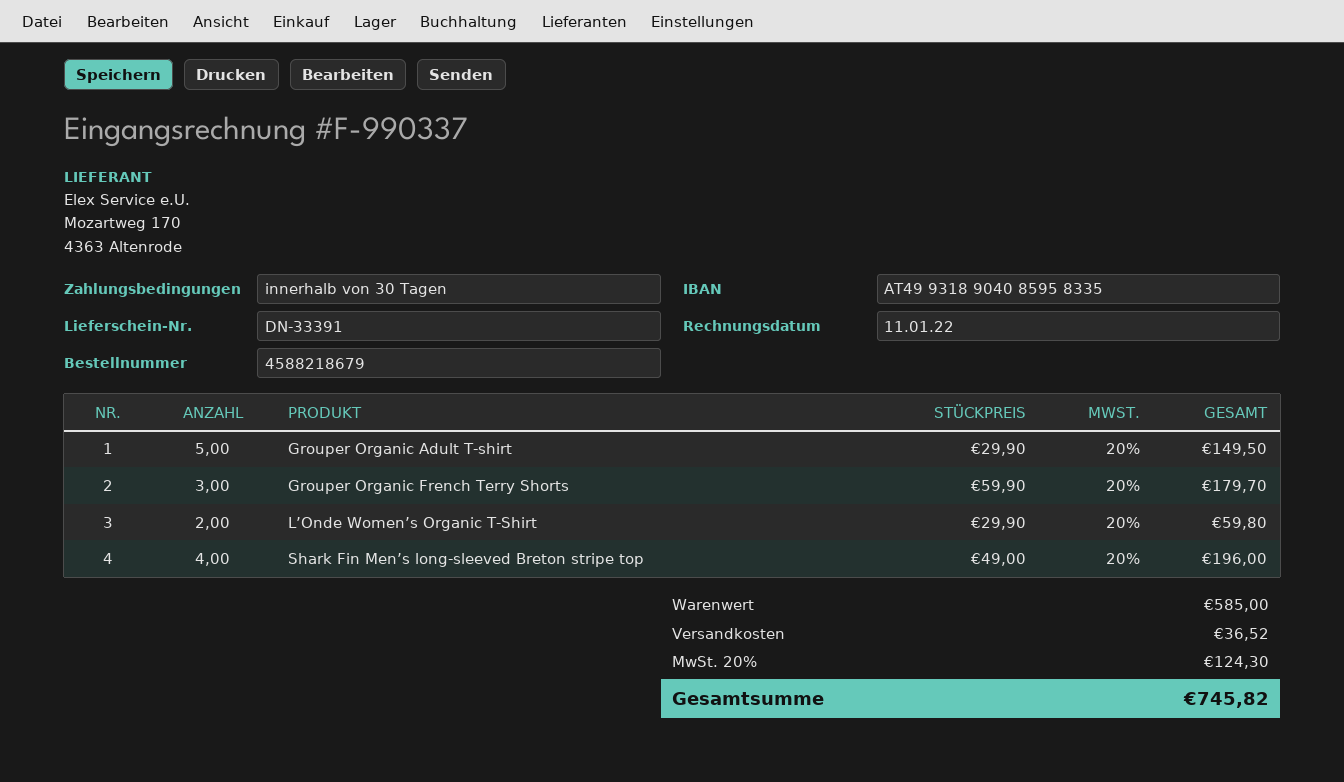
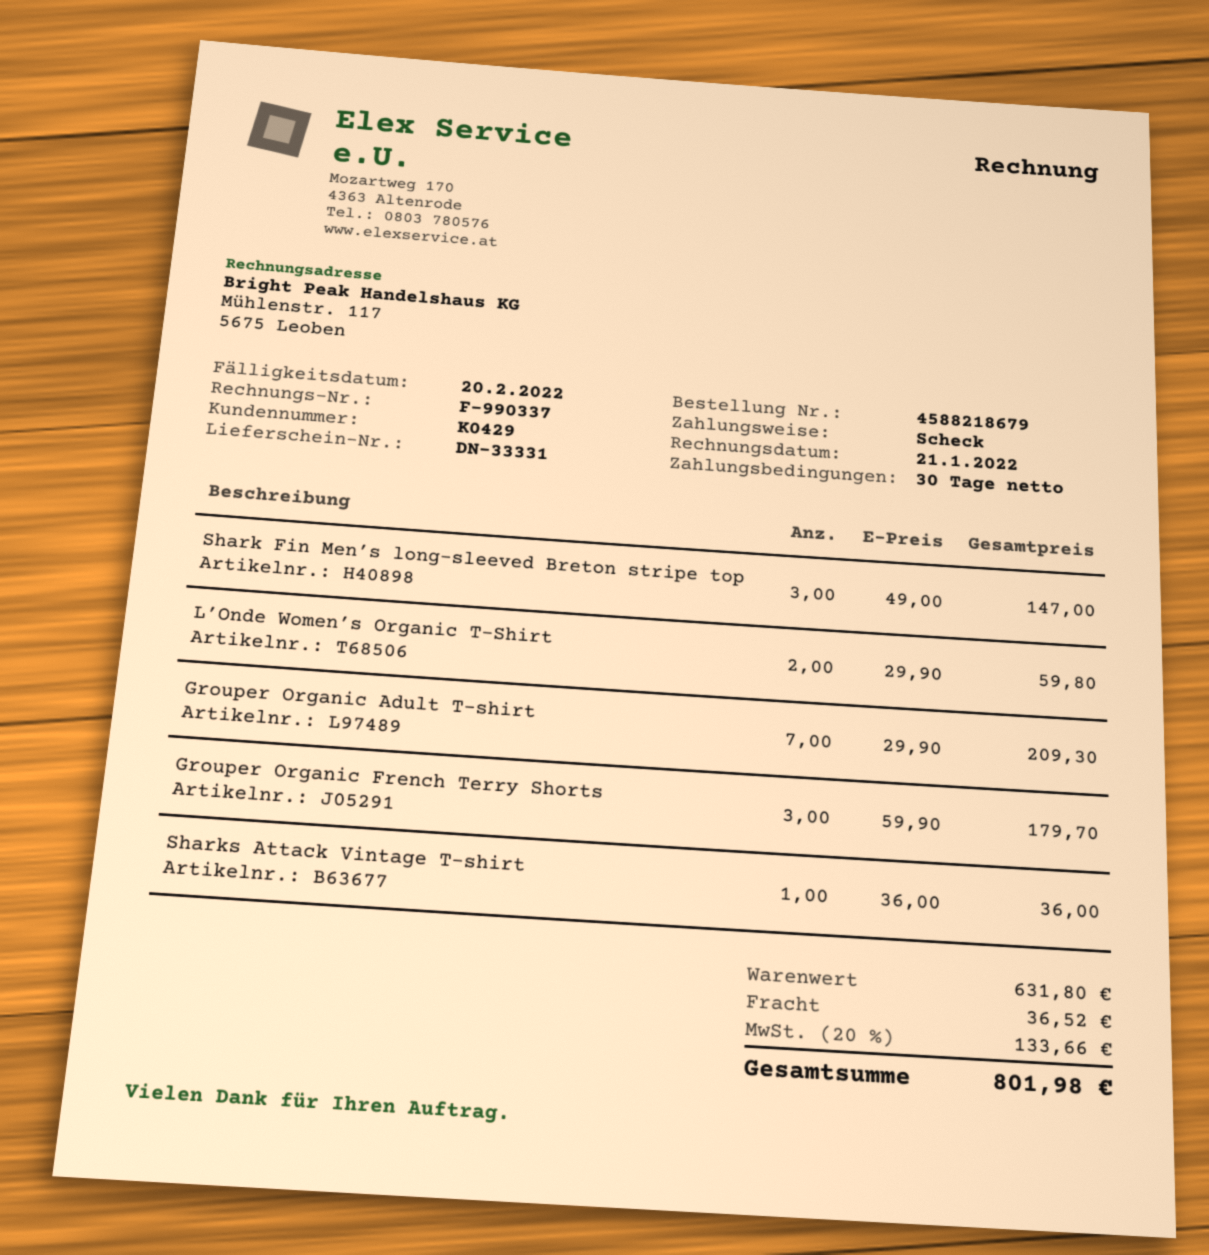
delivery note number: DN-33391 -> DN-33331
invoice date: 2022-01-11 -> 2022-01-21
Grouper Organic Adult T-shirt: 5 x 29.90 = 149.50 -> 7 x 29.90 = 209.30
Shark Fin Men’s long-sleeved Breton stripe top: 4 x 49.00 = 196.00 -> 3 x 49.00 = 147.00
Sharks Attack Vintage T-shirt: none -> 1 x 36.00 = 36.00
subtotal: 585.00 -> 631.80
tax: 20% = 124.30 -> 20% = 133.66
total: 745.82 -> 801.98

